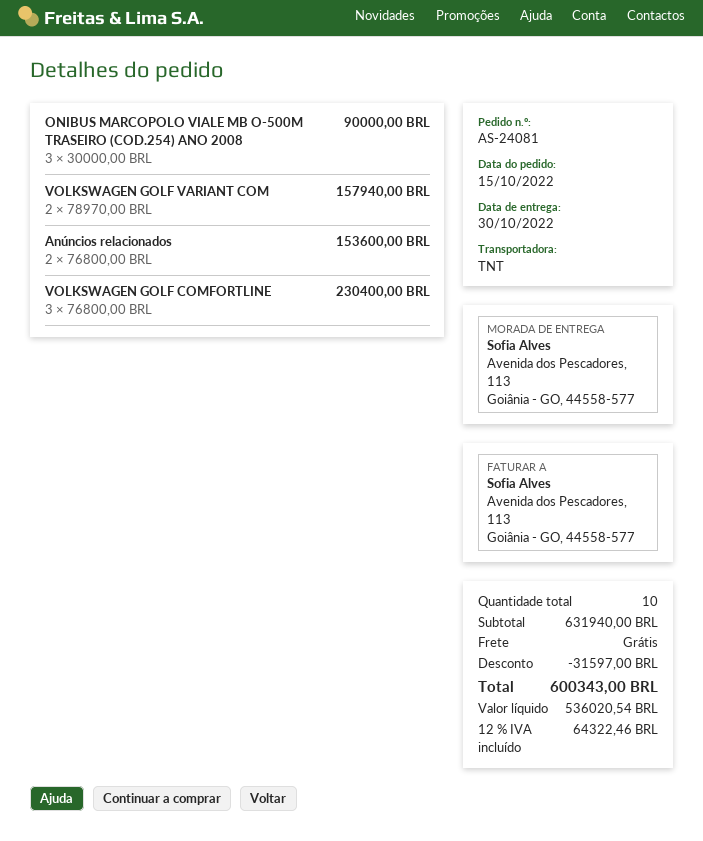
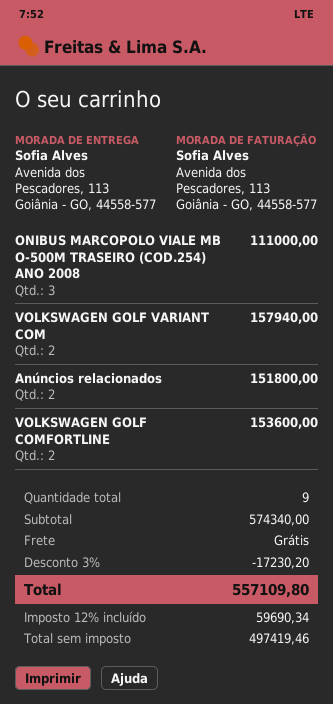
ONIBUS MARCOPOLO VIALE MB O-500M TRASEIRO (COD.254) ANO 2008: 3 for 90000.00 -> 3 for 111000.00
Anúncios relacionados: 2 for 153600.00 -> 2 for 151800.00
VOLKSWAGEN GOLF COMFORTLINE: 3 for 230400.00 -> 2 for 153600.00
total quantity: 10 -> 9
subtotal: 631940.00 -> 574340.00
discount: 31597.00 -> 17230.20
net: 536020.54 -> 497419.46
tax: 12% = 64322.46 -> 12% = 59690.34
total: 600343.00 -> 557109.80

